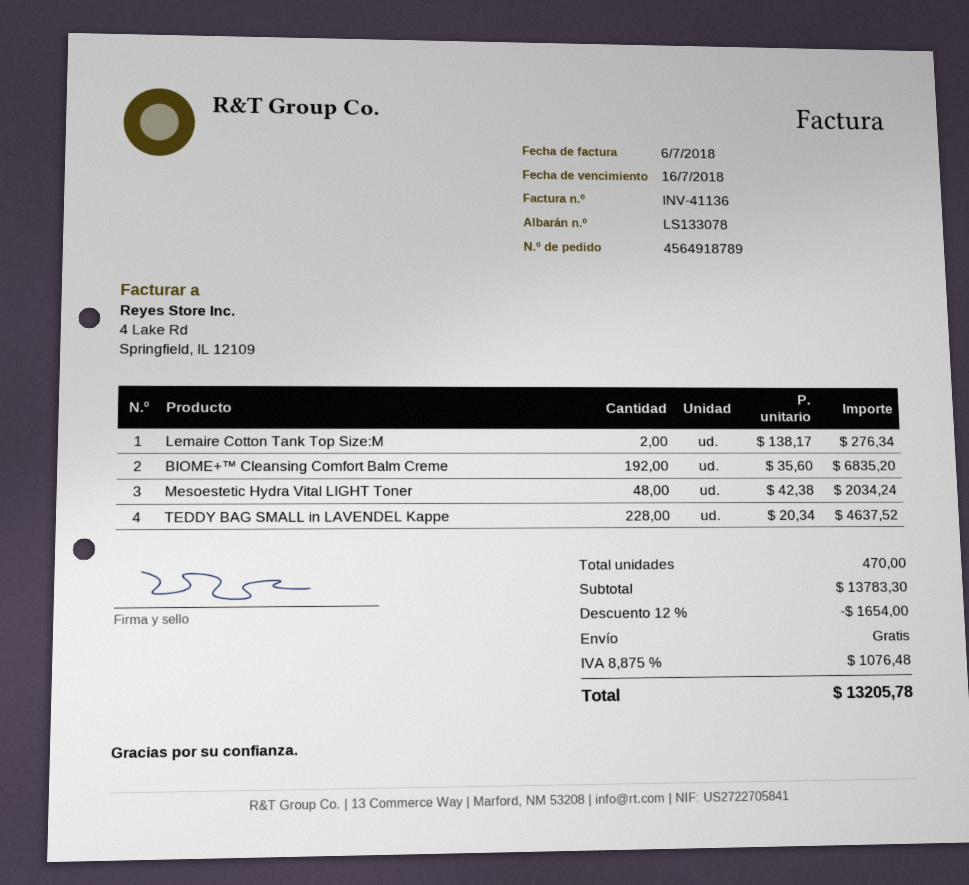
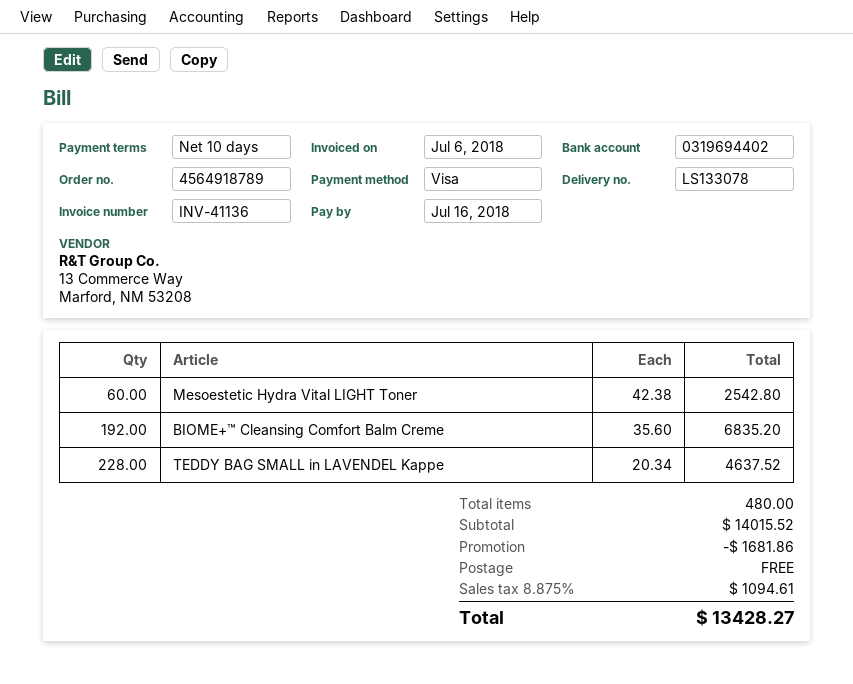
Lemaire Cotton Tank Top Size:M: 2 x 138.17 = 276.34 -> none
Mesoestetic Hydra Vital LIGHT Toner: 48 x 42.38 = 2034.24 -> 60 x 42.38 = 2542.80
total quantity: 470 -> 480
subtotal: 13783.30 -> 14015.52
discount: 1654.00 -> 1681.86
tax: 8.875% = 1076.48 -> 8.875% = 1094.61
total: 13205.78 -> 13428.27

